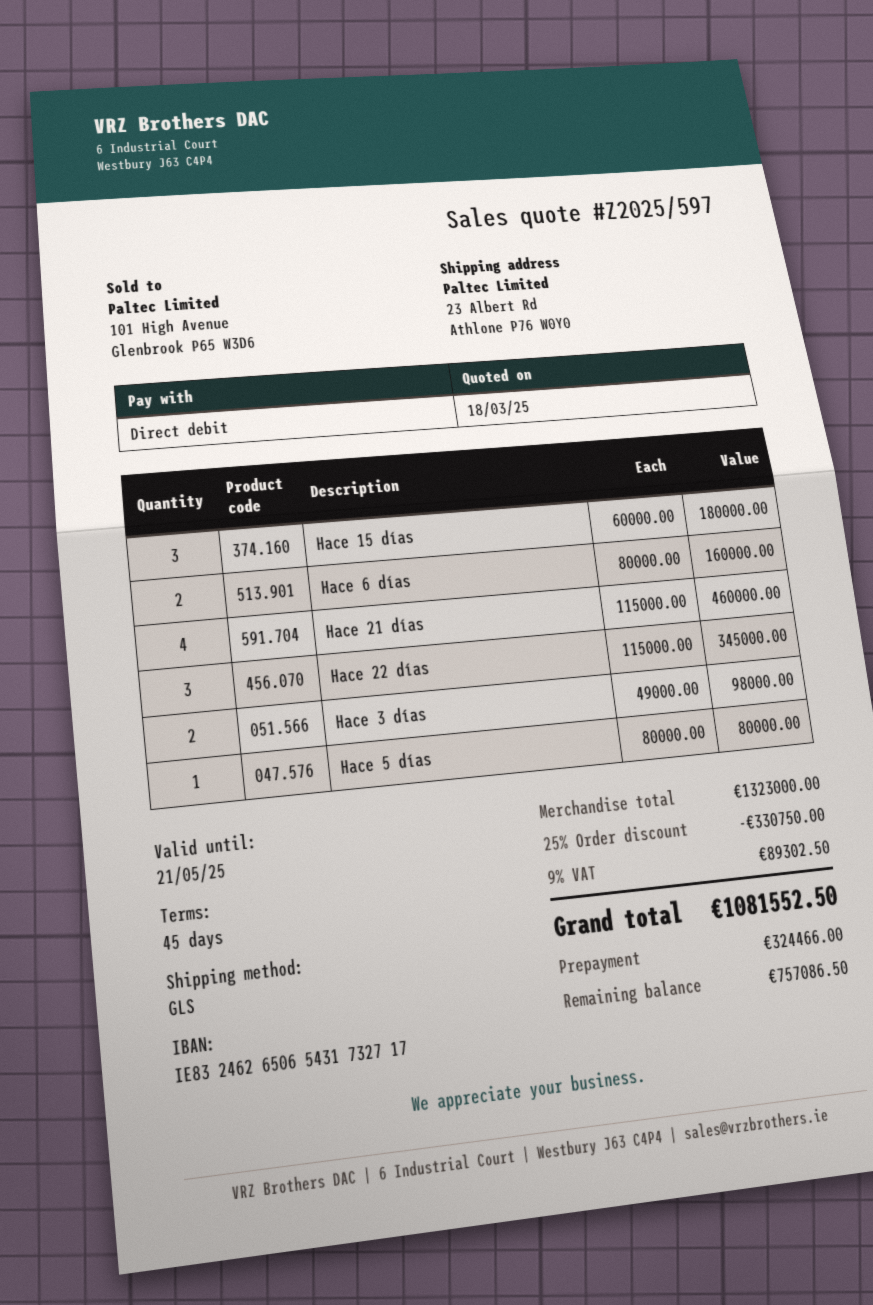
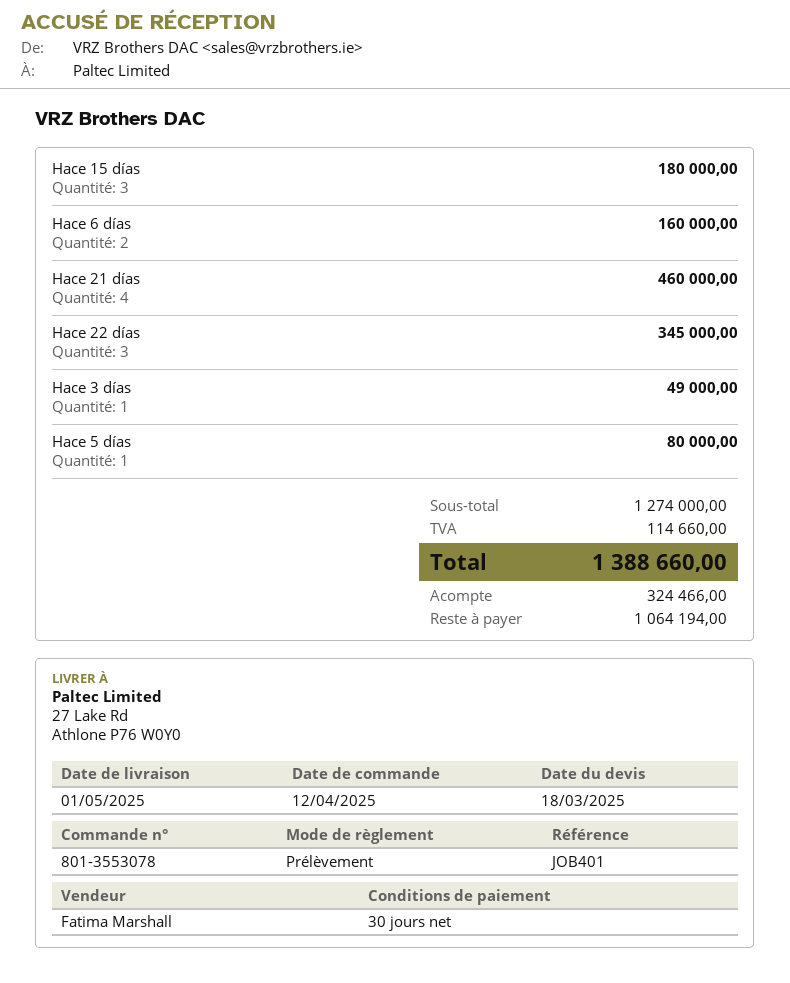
payment terms: 45 days -> 30 days
ship to: 23 Albert Rd, Athlone P76 W0Y0 -> 27 Lake Rd, Athlone P76 W0Y0
Hace 3 días: 2 for 98000.00 -> 1 for 49000.00
subtotal: 1323000.00 -> 1274000.00
discount: 25% = 330750.00 -> none
tax: 89302.50 -> 114660.00
total: 1081552.50 -> 1388660.00
balance: 757086.50 -> 1064194.00

